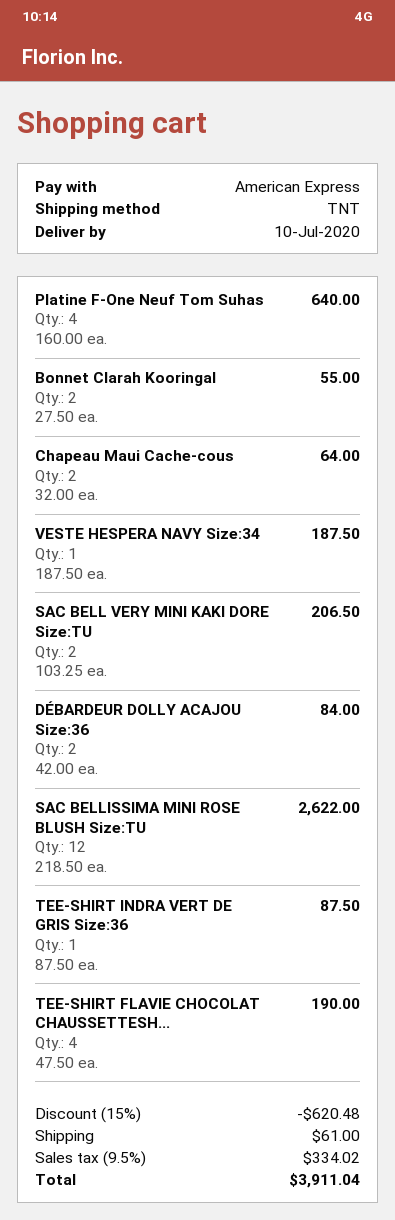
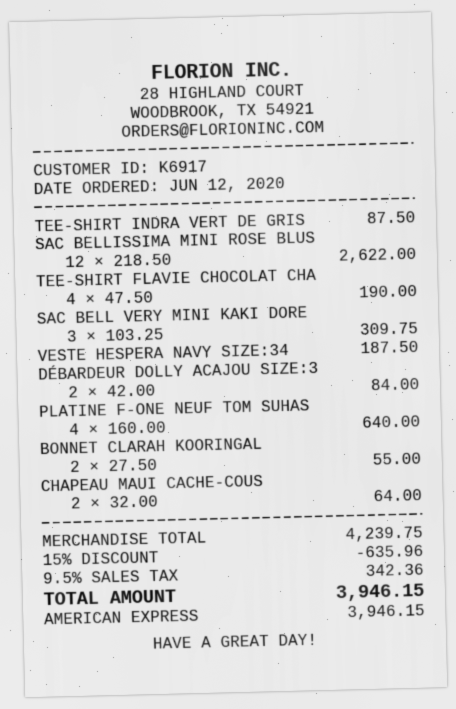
SAC BELL VERY MINI KAKI DORE Size:TU: 2 x 103.25 = 206.50 -> 3 x 103.25 = 309.75
discount: 15% = 620.48 -> 15% = 635.96
shipping: 61.00 -> none
tax: 9.5% = 334.02 -> 9.5% = 342.36
total: 3911.04 -> 3946.15

